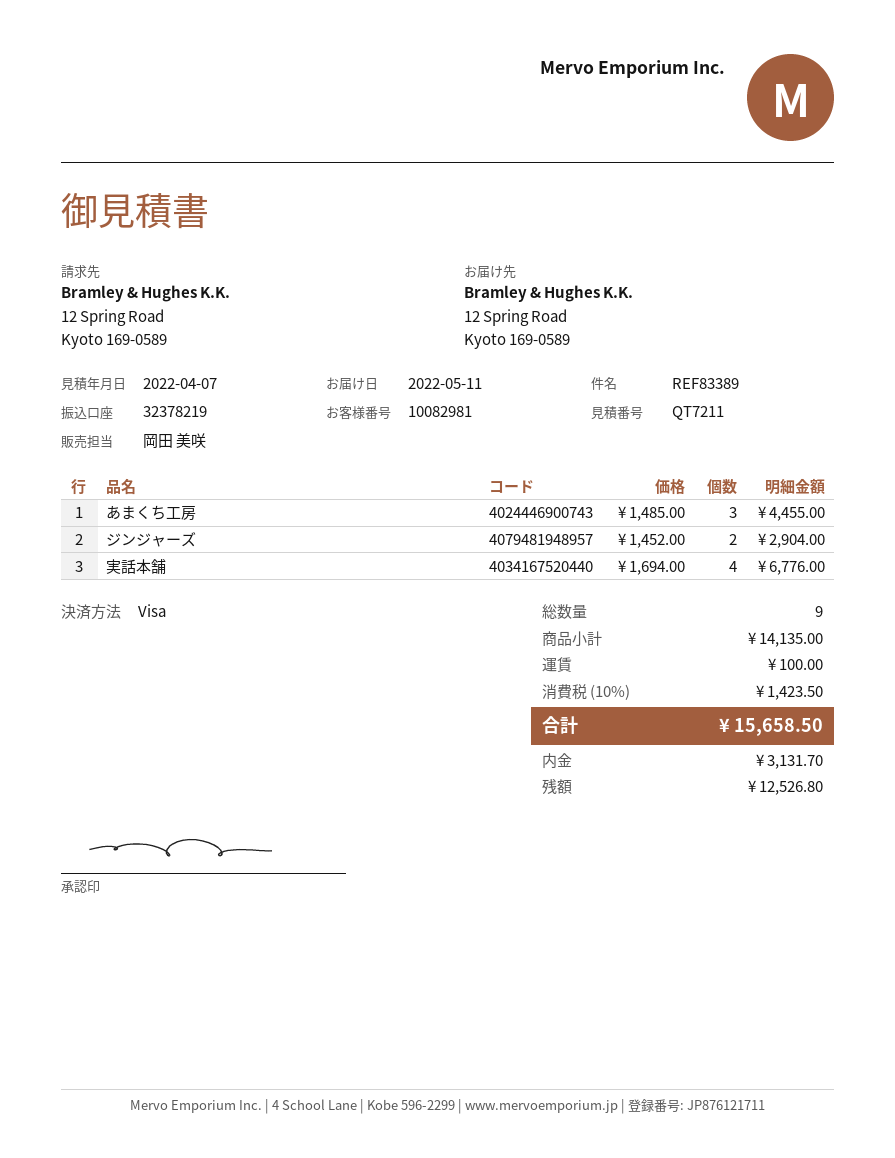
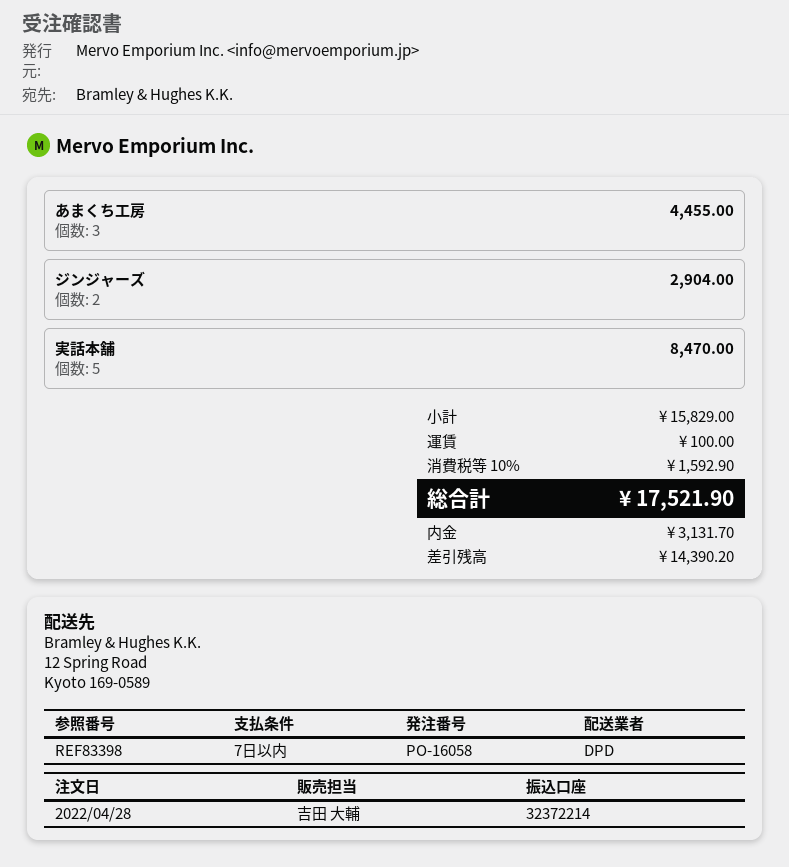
reference: REF83389 -> REF83398
sales rep: 岡田 美咲 -> 吉田 大輔
bank account: 32378219 -> 32372214
実話本舗: 4 for 6776.00 -> 5 for 8470.00
subtotal: 14135.00 -> 15829.00
tax: 10% = 1423.50 -> 10% = 1592.90
total: 15658.50 -> 17521.90
balance: 12526.80 -> 14390.20

